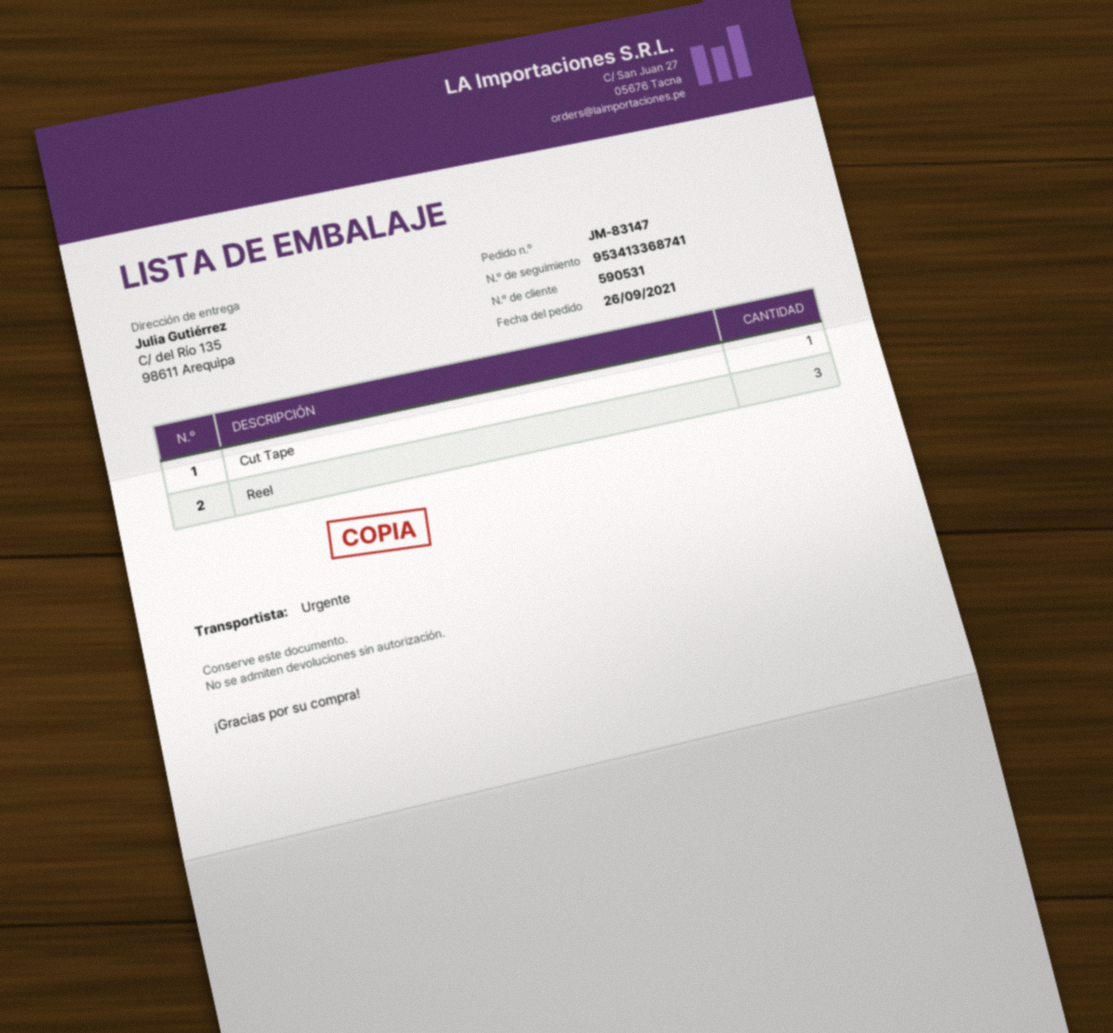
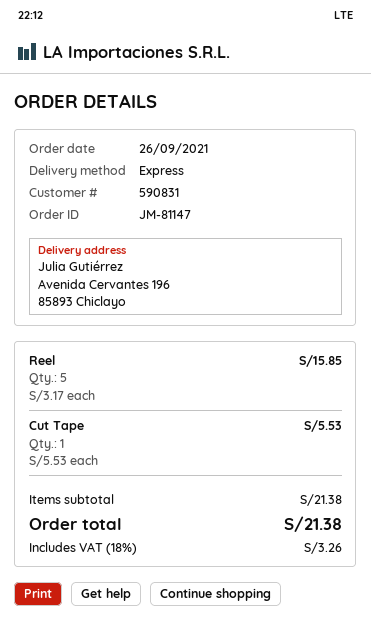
order number: JM-83147 -> JM-81147
customer number: 590531 -> 590831
ship to: C/ del Río 135, 98611 Arequipa -> Avenida Cervantes 196, 85893 Chiclayo
Reel: 3 -> 5

